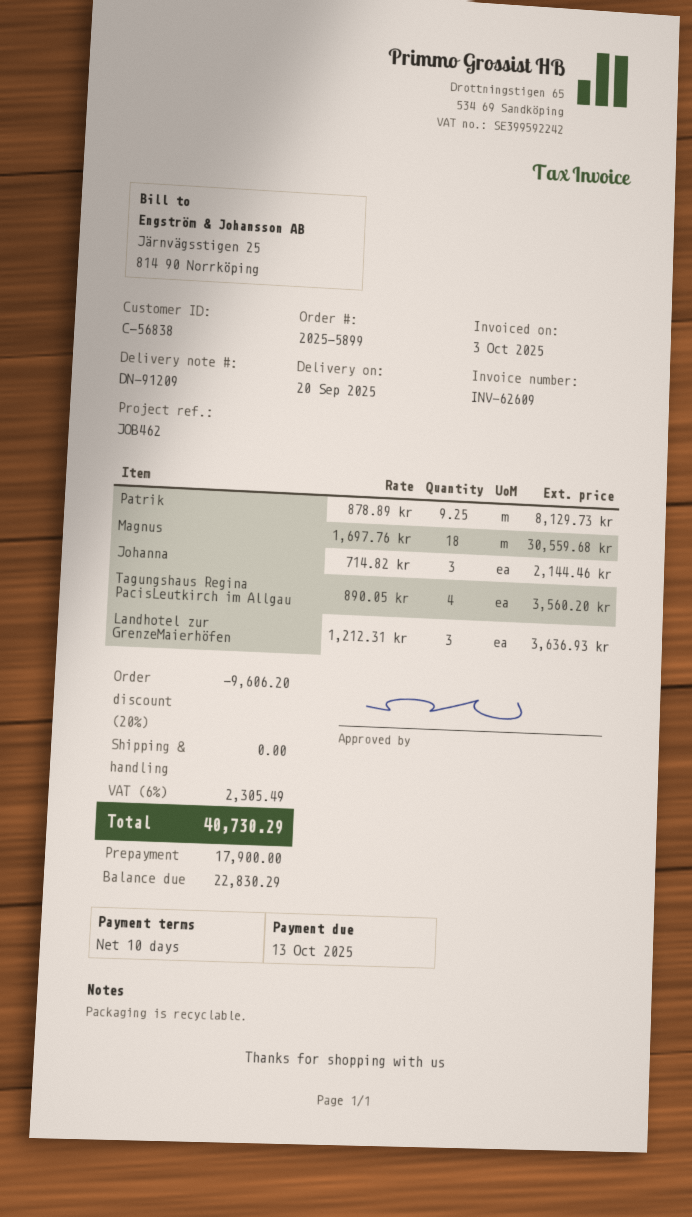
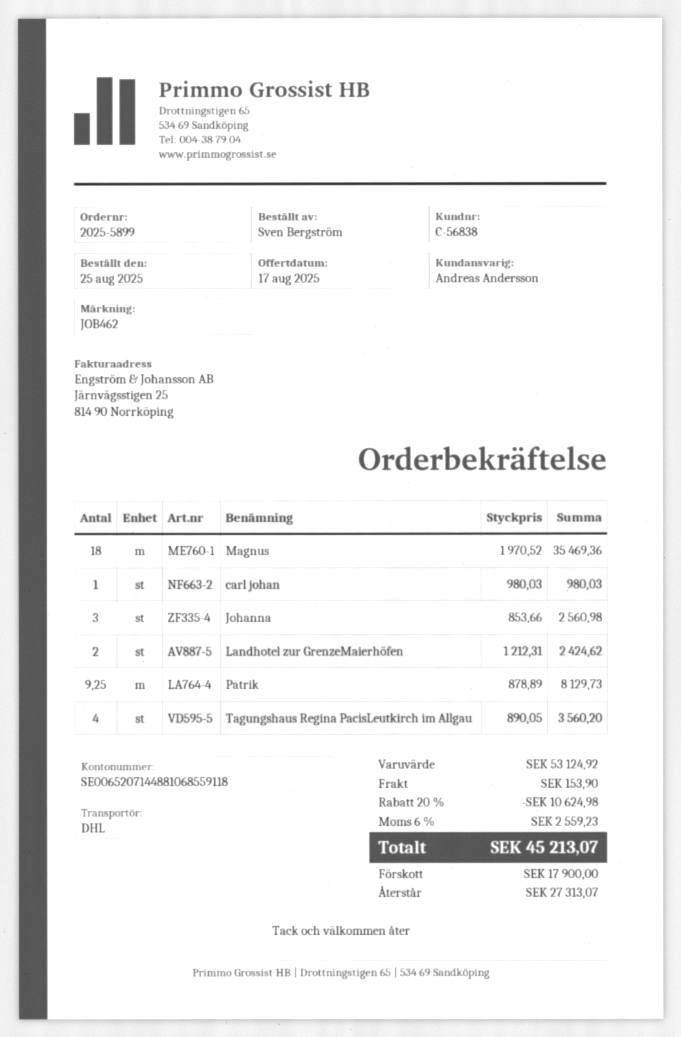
Magnus: 18 x 1697.76 = 30559.68 -> 18 x 1970.52 = 35469.36
Johanna: 3 x 714.82 = 2144.46 -> 3 x 853.66 = 2560.98
Landhotel zur GrenzeMaierhöfen: 3 x 1212.31 = 3636.93 -> 2 x 1212.31 = 2424.62
carl johan: none -> 1 x 980.03 = 980.03
discount: 20% = 9606.20 -> 20% = 10624.98
shipping: 0.00 -> 153.90
tax: 6% = 2305.49 -> 6% = 2559.23
total: 40730.29 -> 45213.07
balance: 22830.29 -> 27313.07

